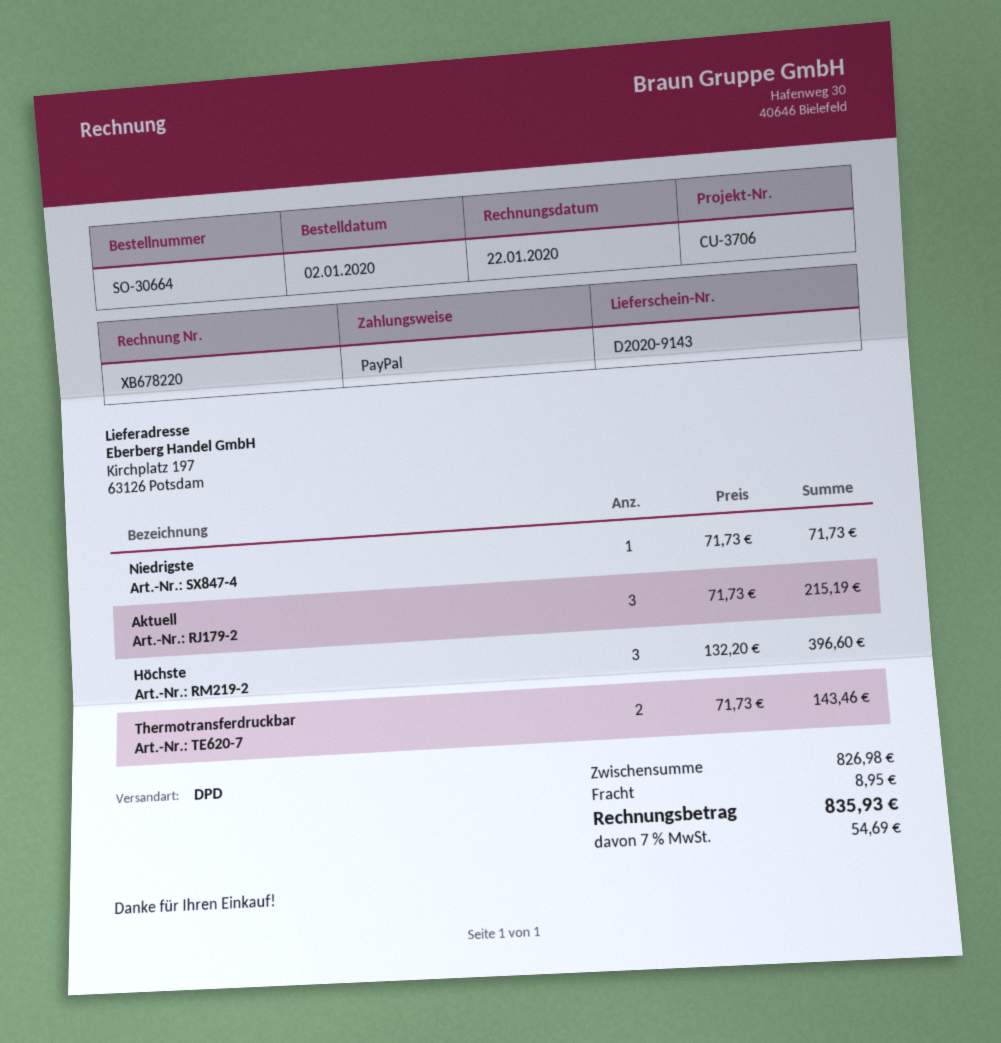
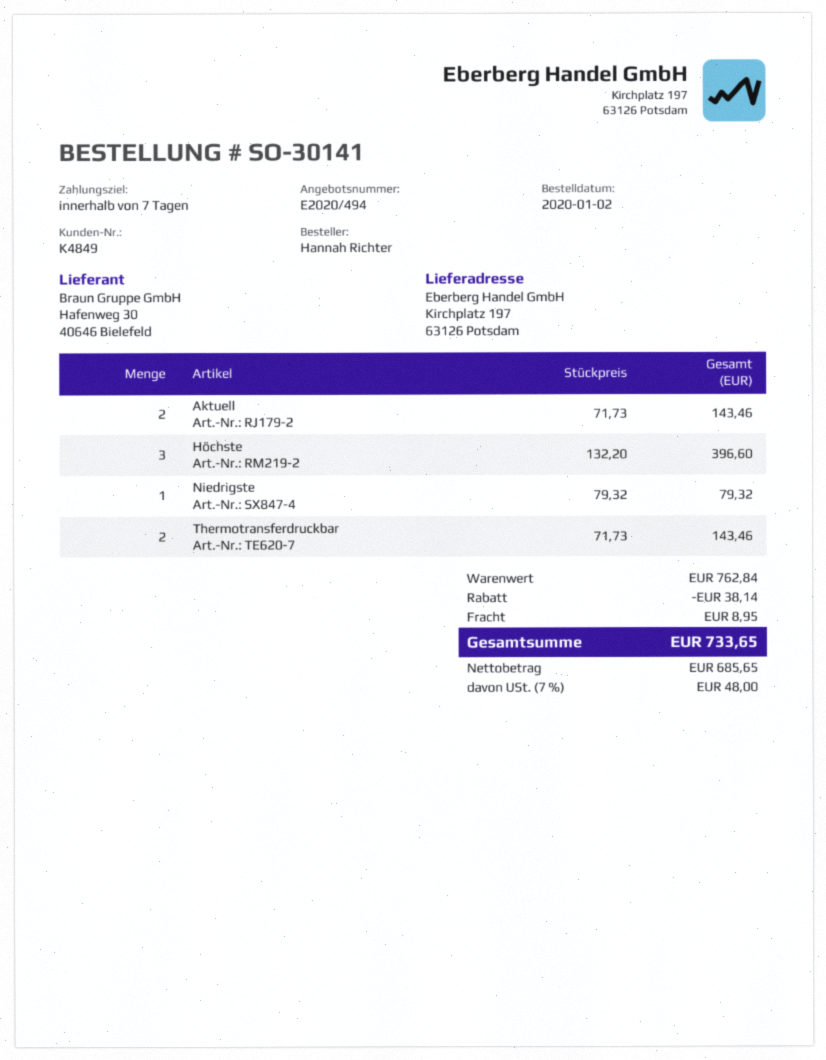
order number: SO-30664 -> SO-30141
Niedrigste: 1 x 71.73 = 71.73 -> 1 x 79.32 = 79.32
Aktuell: 3 x 71.73 = 215.19 -> 2 x 71.73 = 143.46
subtotal: 826.98 -> 762.84
discount: none -> 38.14
tax: 7% = 54.69 -> 7% = 48.00
total: 835.93 -> 733.65

